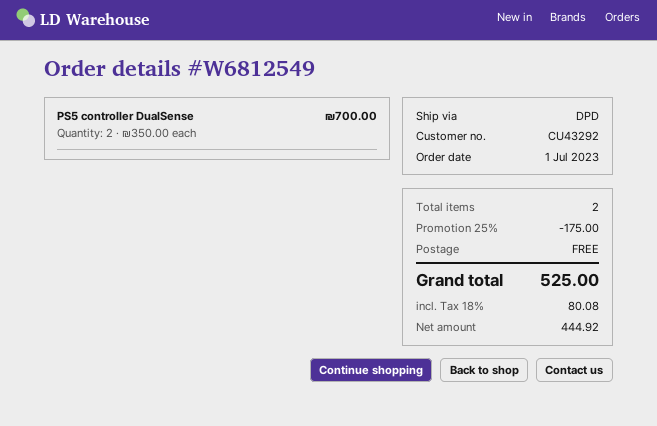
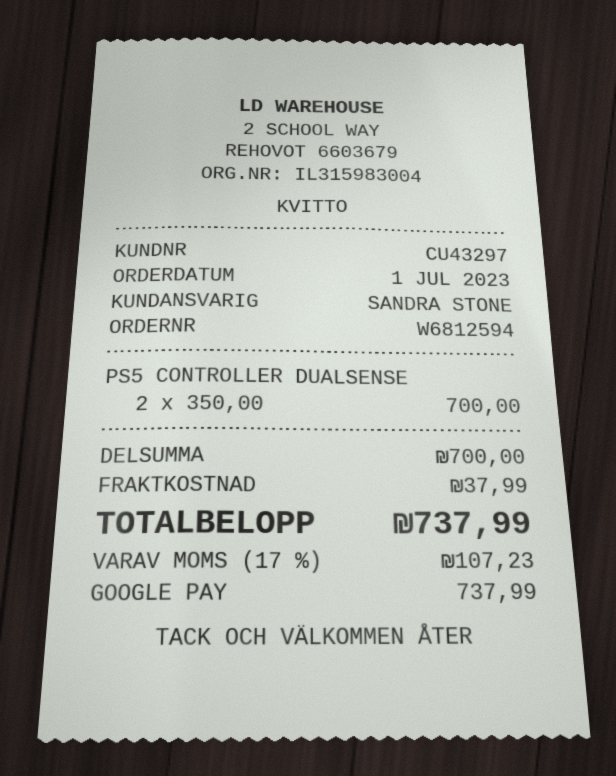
order number: W6812549 -> W6812594
customer number: CU43292 -> CU43297
discount: 25% = 175.00 -> none
shipping: 0.00 -> 37.99
tax: 18% = 80.08 -> 17% = 107.23
total: 525.00 -> 737.99

